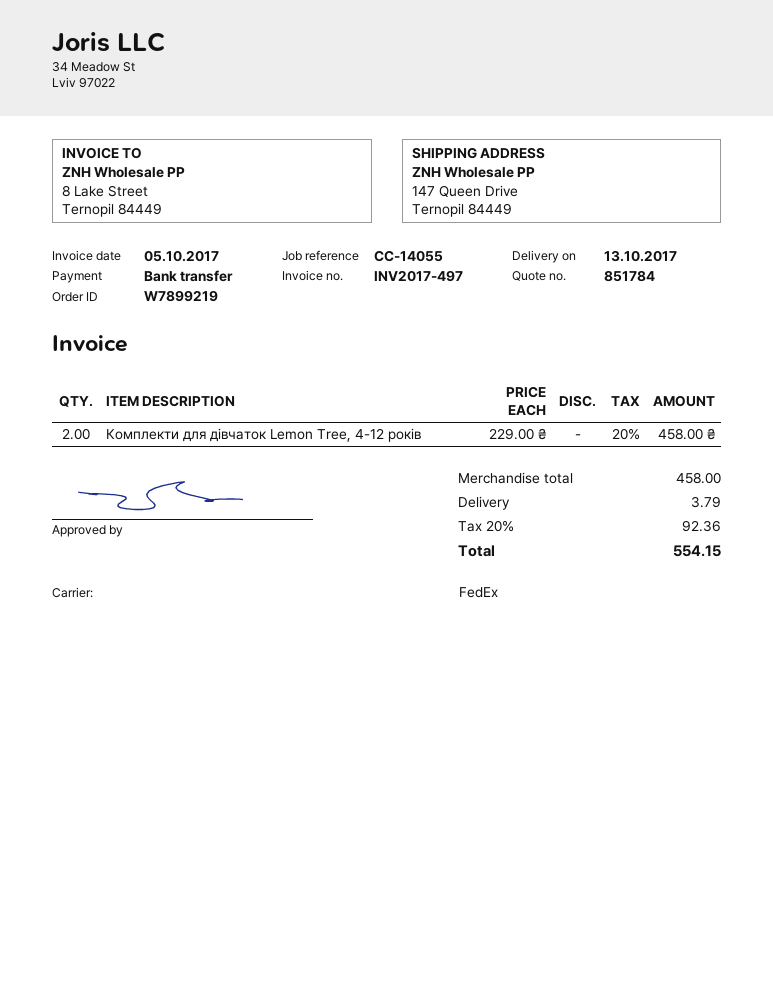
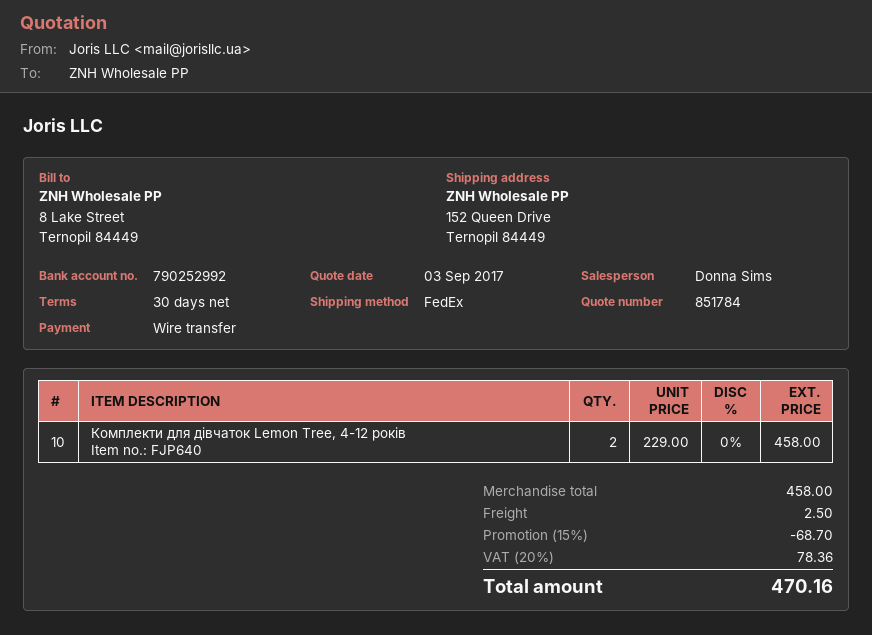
ship to: 147 Queen Drive, Ternopil 84449 -> 152 Queen Drive, Ternopil 84449
discount: none -> 15% = 68.70
shipping: 3.79 -> 2.50
tax: 20% = 92.36 -> 20% = 78.36
total: 554.15 -> 470.16

